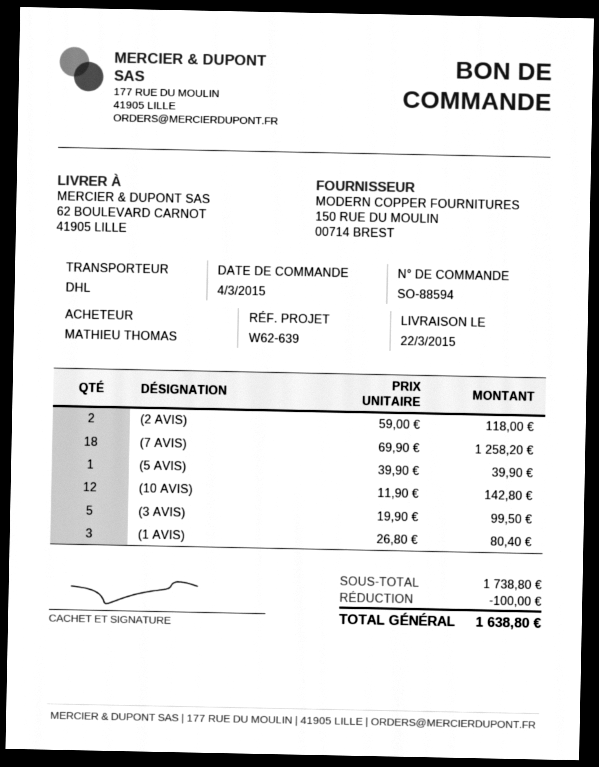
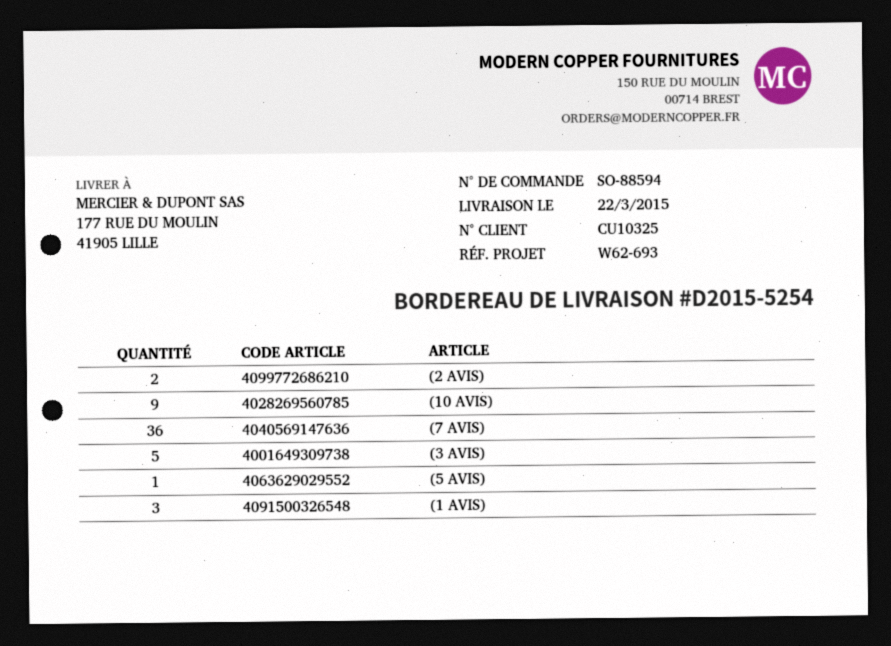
reference: W62-639 -> W62-693
ship to: 62 BOULEVARD CARNOT, 41905 LILLE -> 177 RUE DU MOULIN, 41905 LILLE
(7 AVIS): 18 -> 36
(10 AVIS): 12 -> 9

